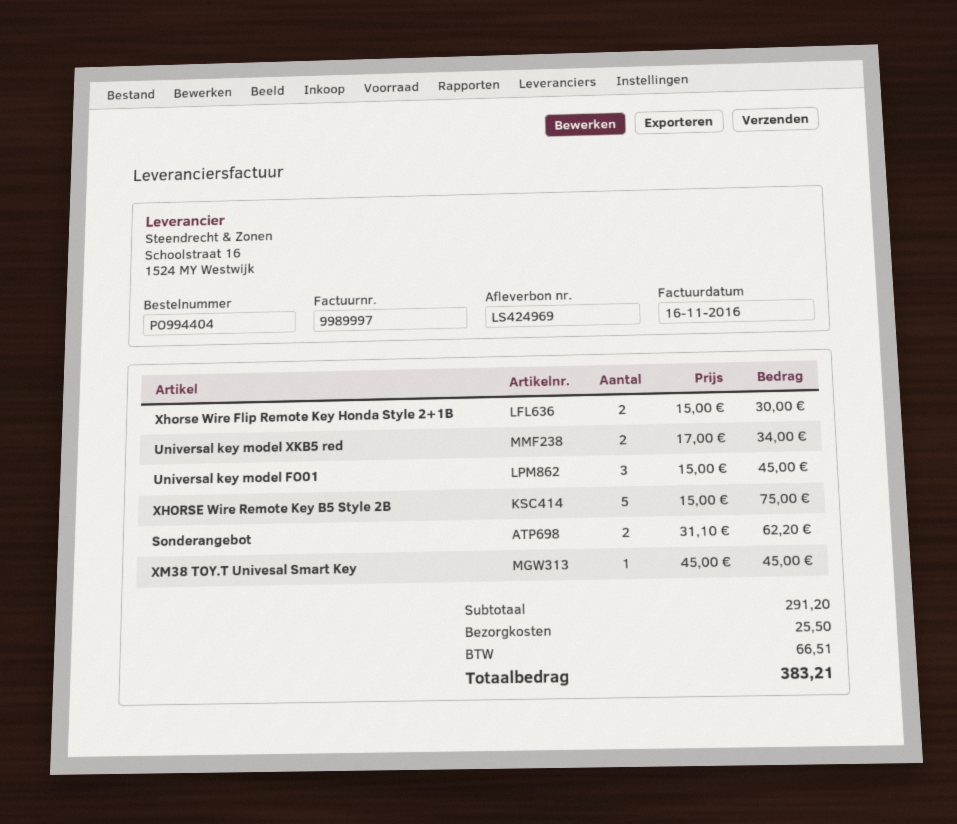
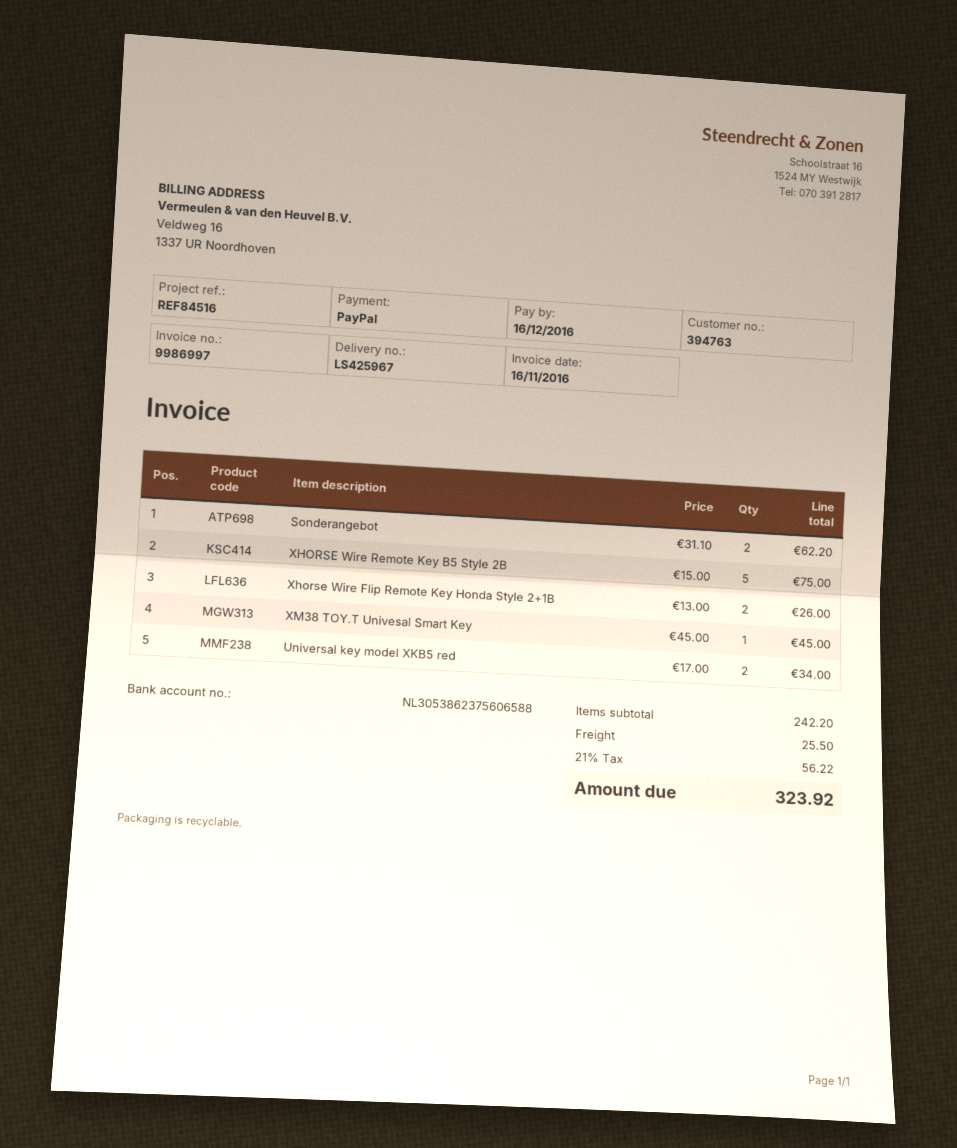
delivery note number: LS424969 -> LS425967
invoice number: 9989997 -> 9986997
Xhorse Wire Flip Remote Key Honda Style 2+1B: 2 x 15.00 = 30.00 -> 2 x 13.00 = 26.00
Universal key model FO01: 3 x 15.00 = 45.00 -> none
subtotal: 291.20 -> 242.20
tax: 66.51 -> 56.22
total: 383.21 -> 323.92

